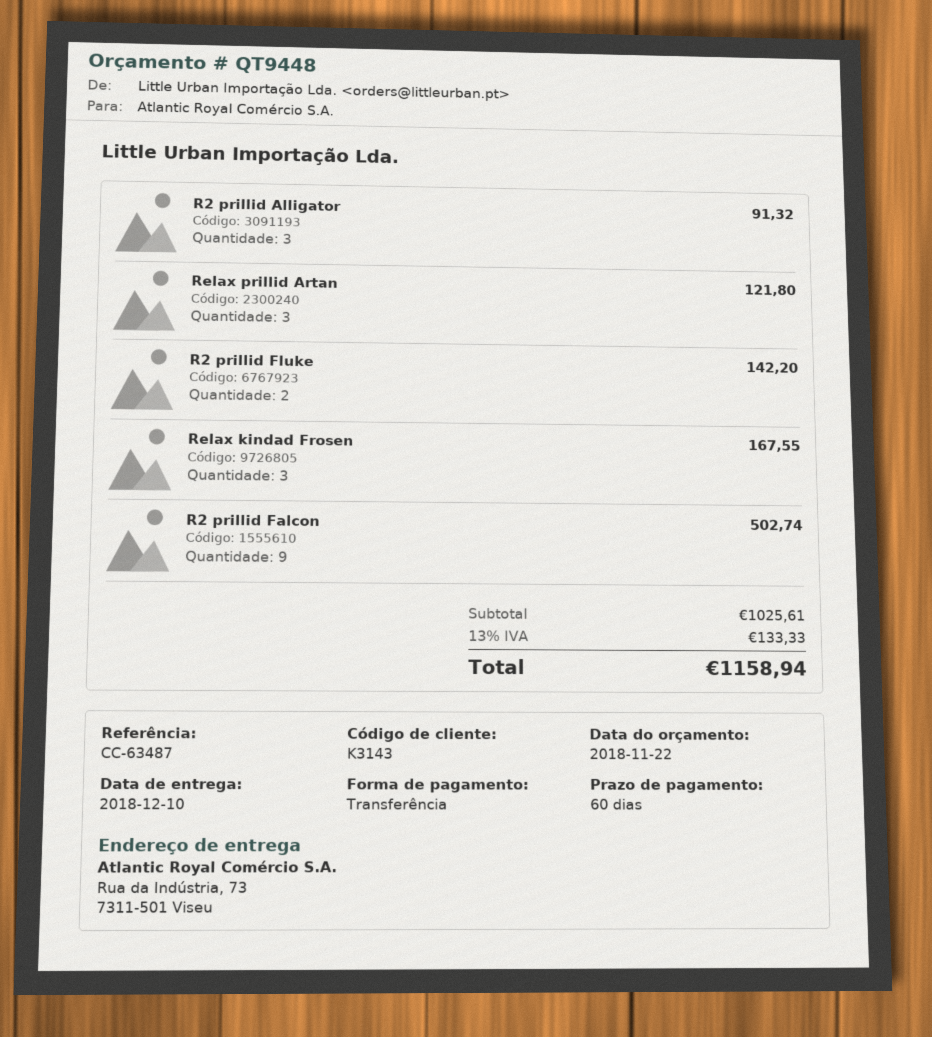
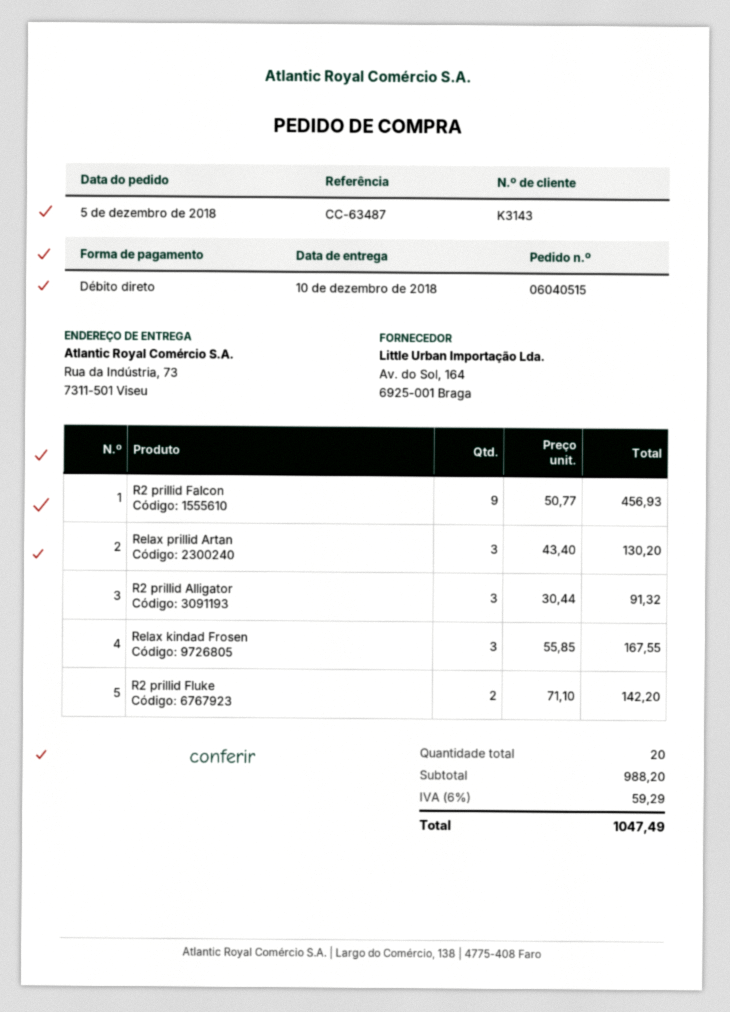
payment method: bank transfer -> direct debit
Relax prillid Artan: 3 for 121.80 -> 3 for 130.20
R2 prillid Falcon: 9 for 502.74 -> 9 for 456.93
subtotal: 1025.61 -> 988.20
tax: 13% = 133.33 -> 6% = 59.29
total: 1158.94 -> 1047.49

